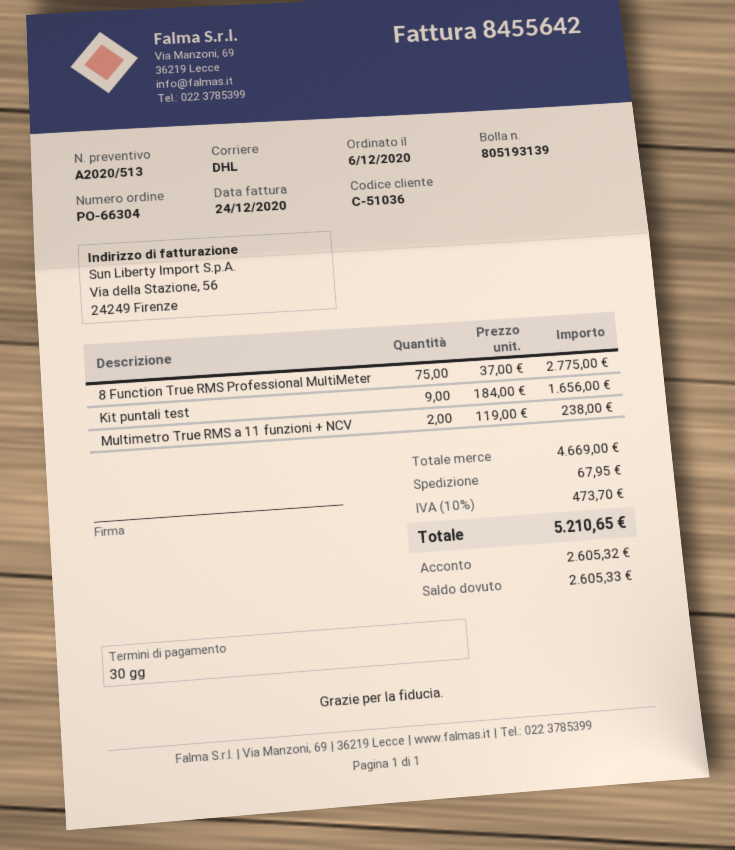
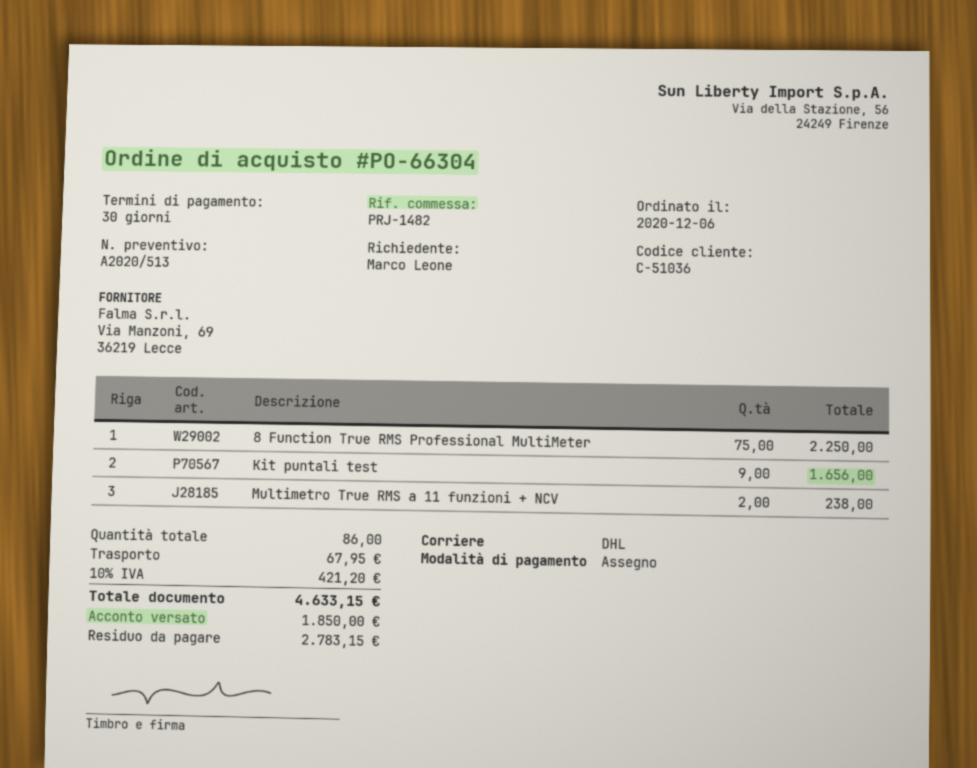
8 Function True RMS Professional MultiMeter: 75 for 2775.00 -> 75 for 2250.00
tax: 10% = 473.70 -> 10% = 421.20
total: 5210.65 -> 4633.15
deposit: 2605.32 -> 1850.00
balance: 2605.33 -> 2783.15

